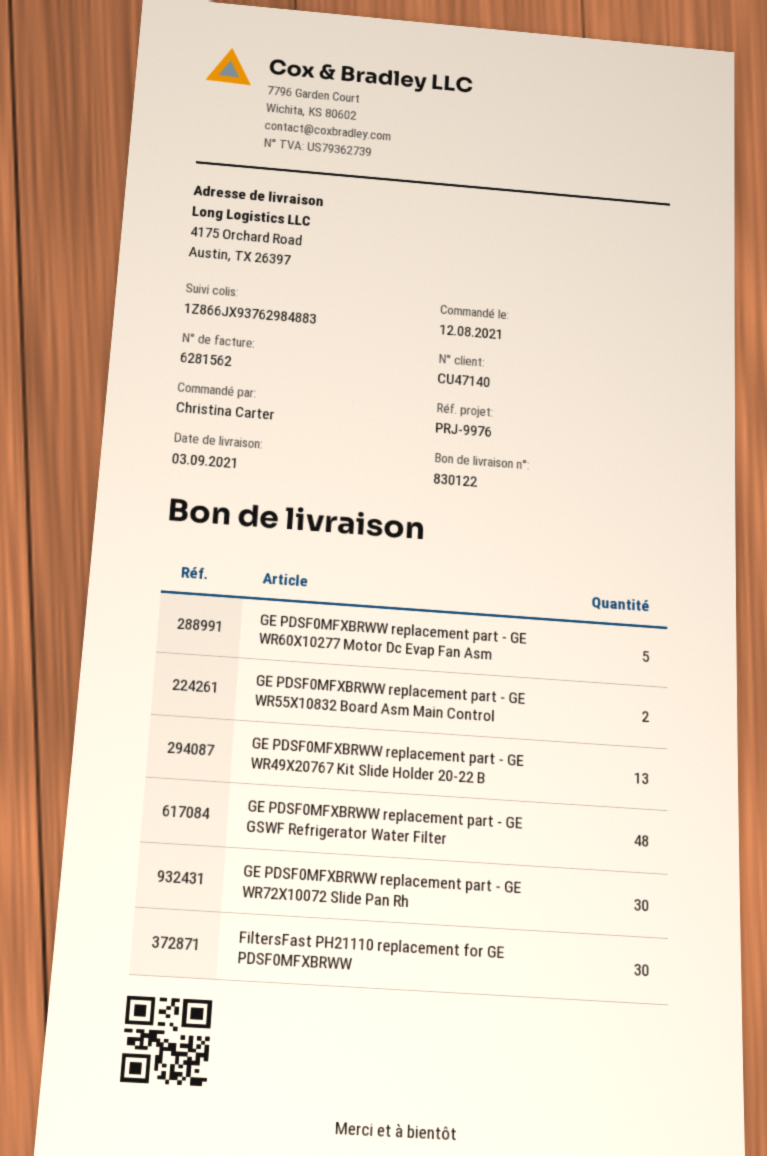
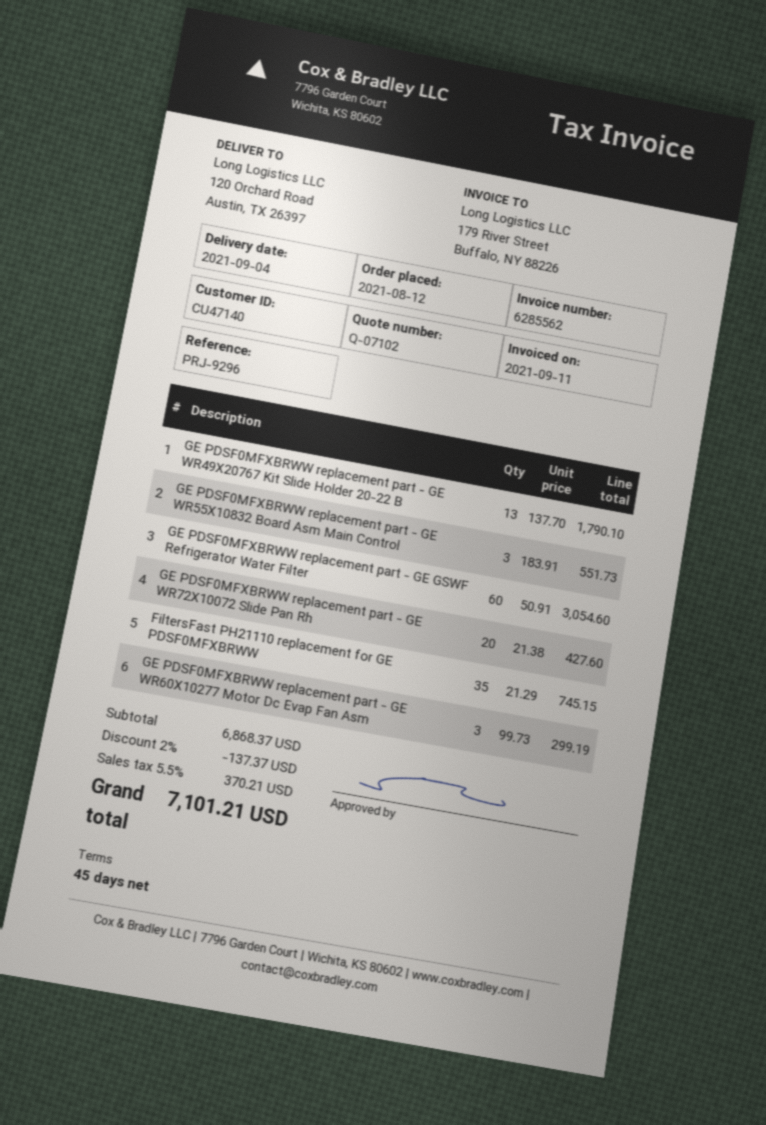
delivery date: 2021-09-03 -> 2021-09-04
invoice number: 6281562 -> 6285562
reference: PRJ-9976 -> PRJ-9296
ship to: 4175 Orchard Road, Austin, TX 26397 -> 120 Orchard Road, Austin, TX 26397
GE PDSF0MFXBRWW replacement part - GE WR60X10277 Motor Dc Evap Fan Asm: 5 -> 3
GE PDSF0MFXBRWW replacement part - GE WR55X10832 Board Asm Main Control: 2 -> 3
GE PDSF0MFXBRWW replacement part - GE GSWF Refrigerator Water Filter: 48 -> 60
GE PDSF0MFXBRWW replacement part - GE WR72X10072 Slide Pan Rh: 30 -> 20
FiltersFast PH21110 replacement for GE PDSF0MFXBRWW: 30 -> 35

